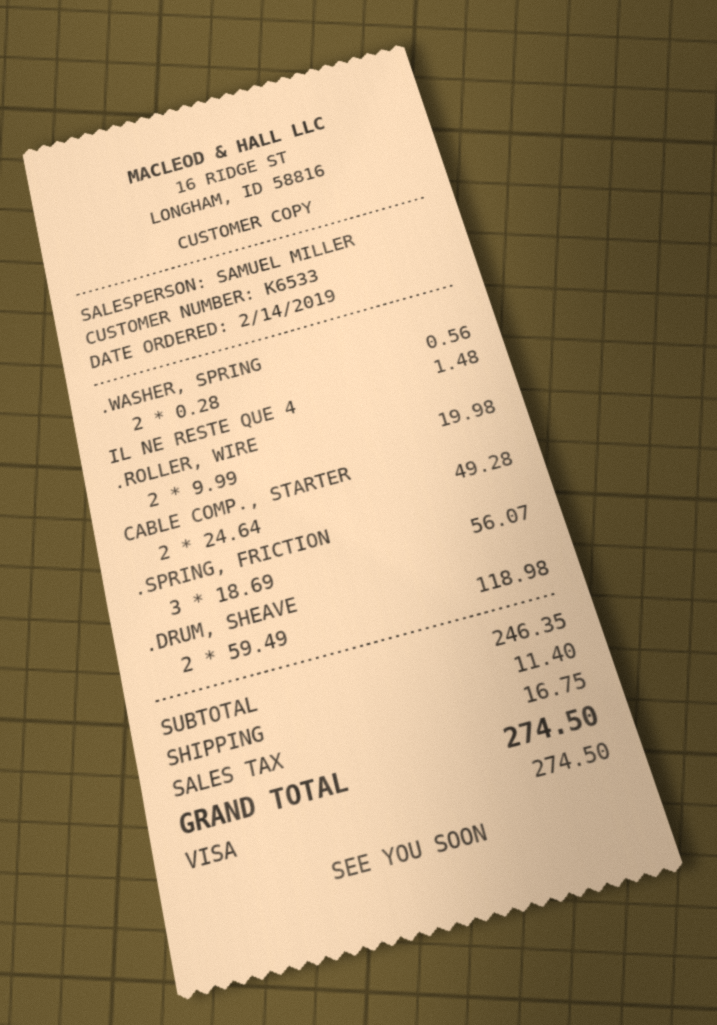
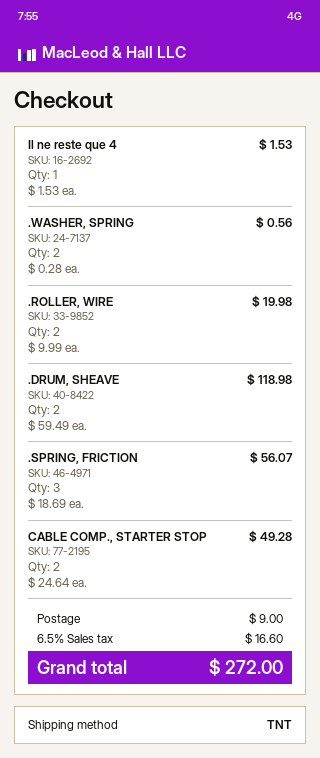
IL NE RESTE QUE 4: 1 x 1.48 = 1.48 -> 1 x 1.53 = 1.53
shipping: 11.40 -> 9.00
tax: 16.75 -> 16.60
total: 274.50 -> 272.00

